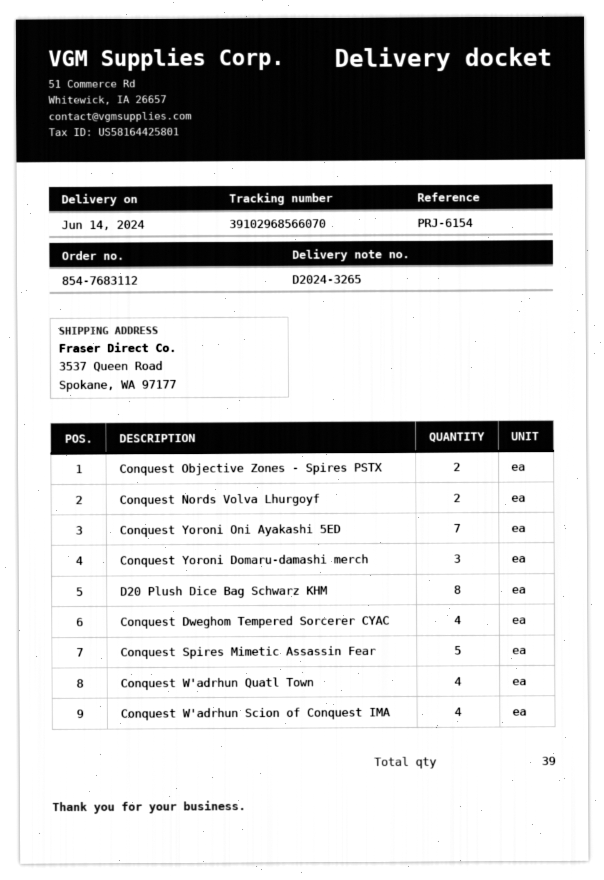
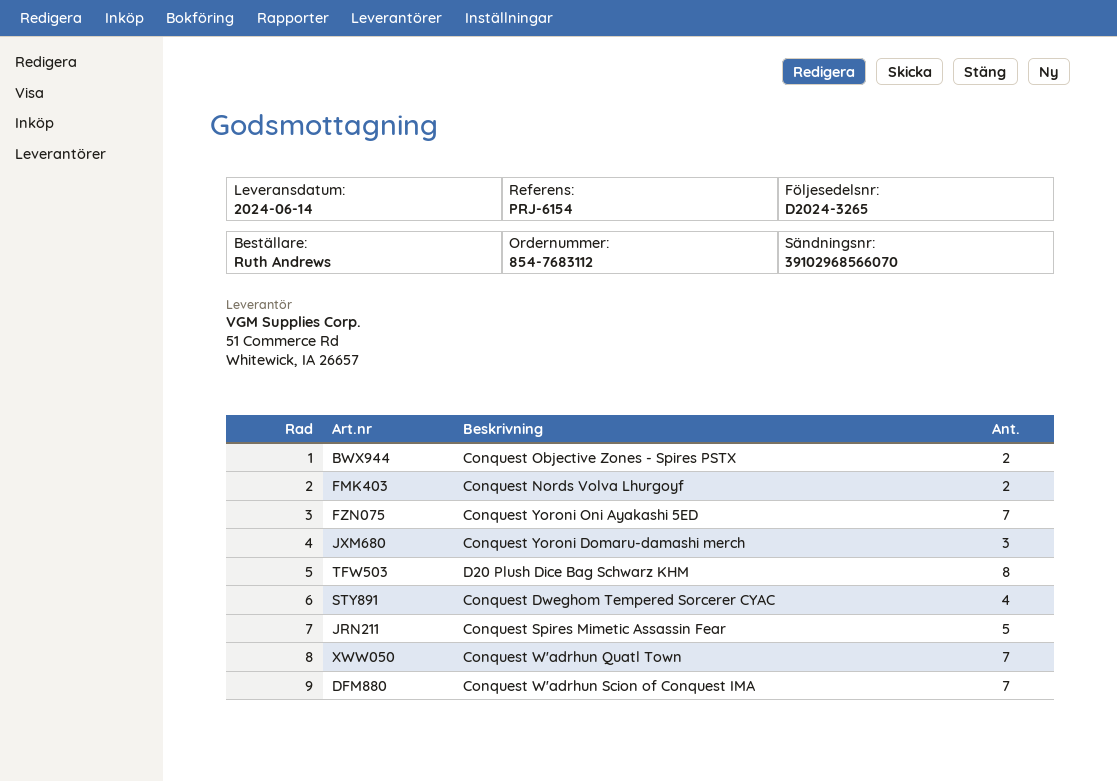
Conquest W'adrhun Quatl Town: 4 -> 7
Conquest W'adrhun Scion of Conquest IMA: 4 -> 7

